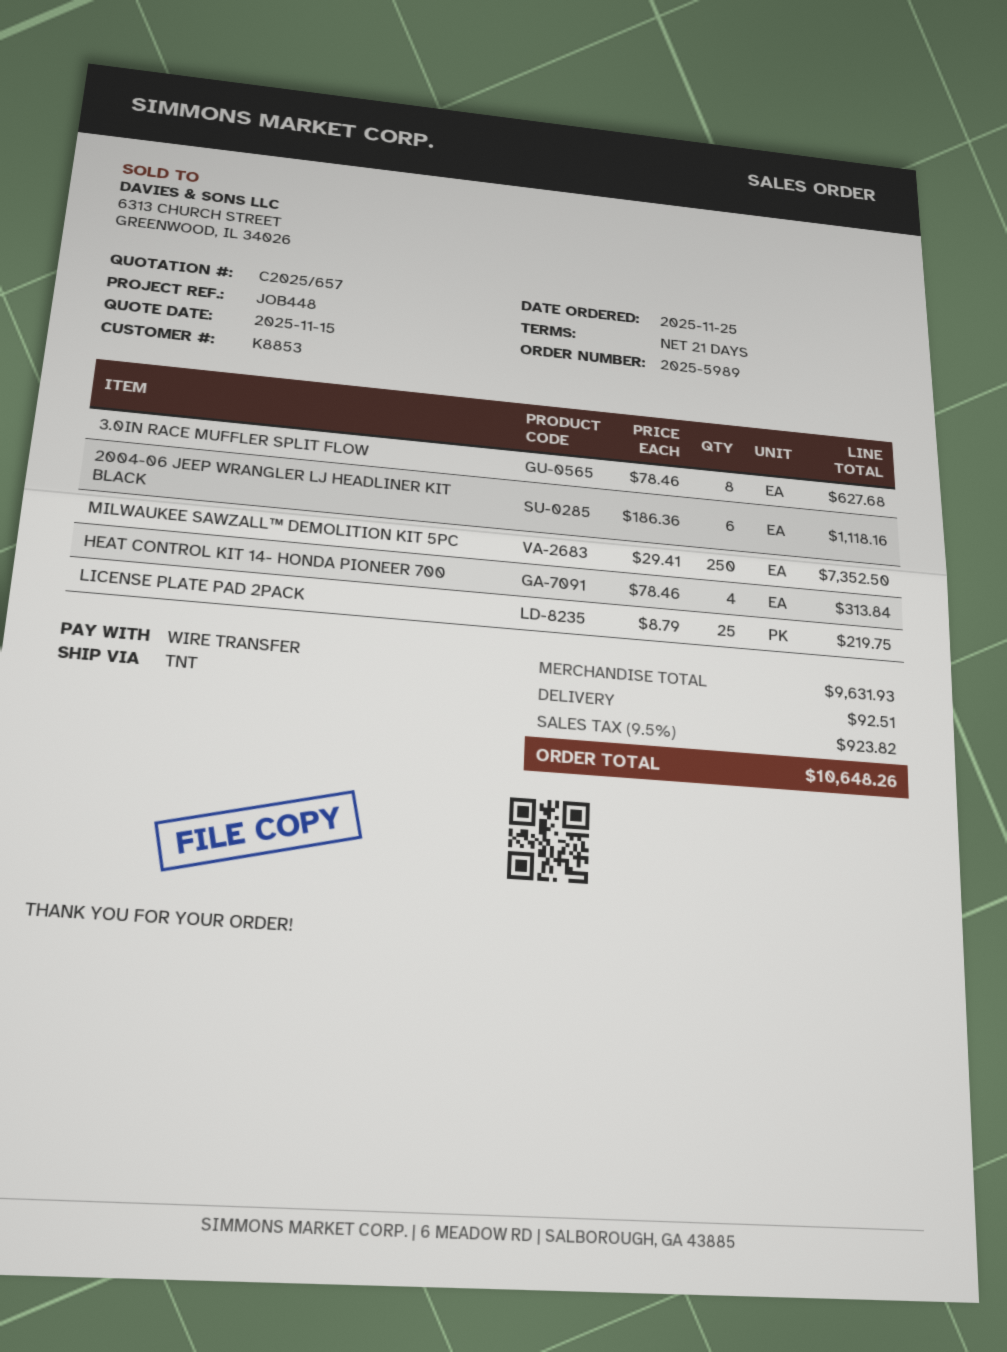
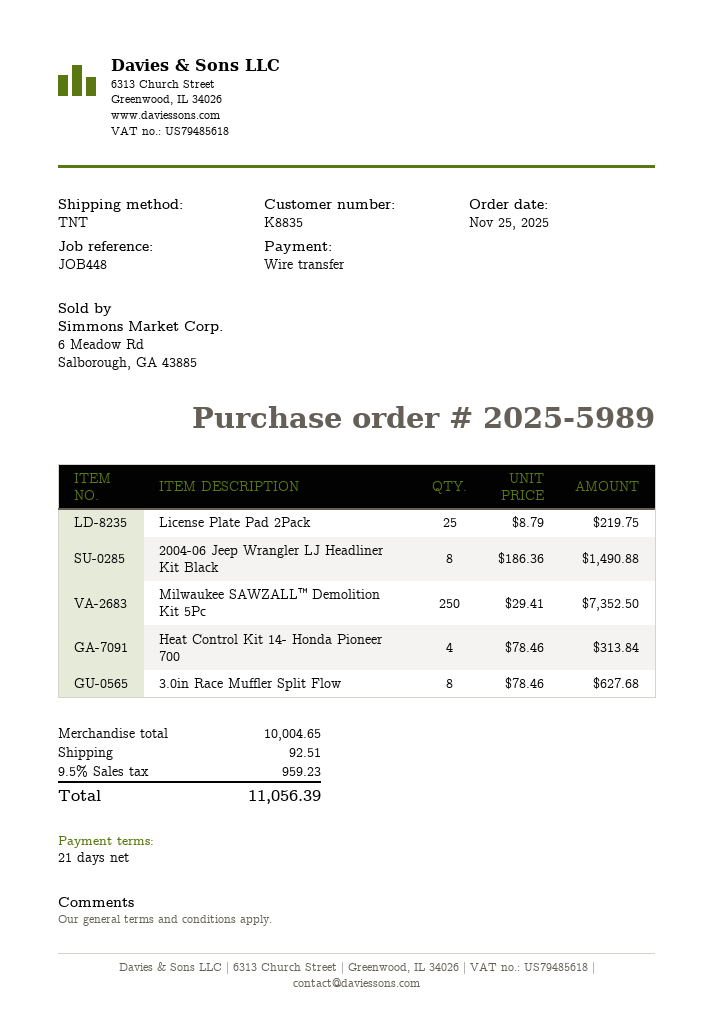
customer number: K8853 -> K8835
2004-06 JEEP WRANGLER LJ HEADLINER KIT BLACK: 6 x 186.36 = 1118.16 -> 8 x 186.36 = 1490.88
subtotal: 9631.93 -> 10004.65
tax: 9.5% = 923.82 -> 9.5% = 959.23
total: 10648.26 -> 11056.39

